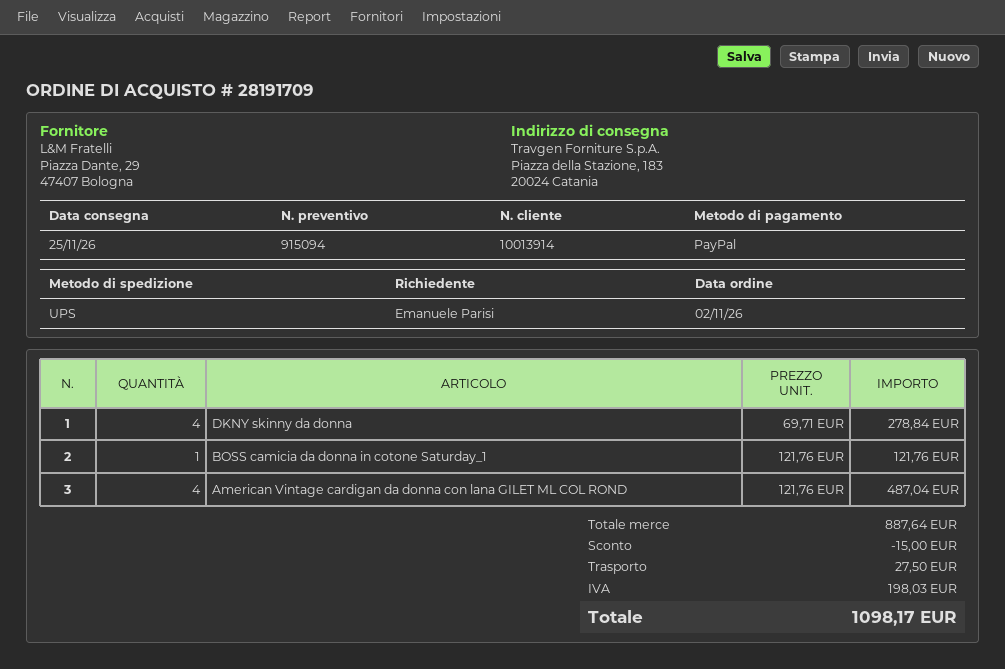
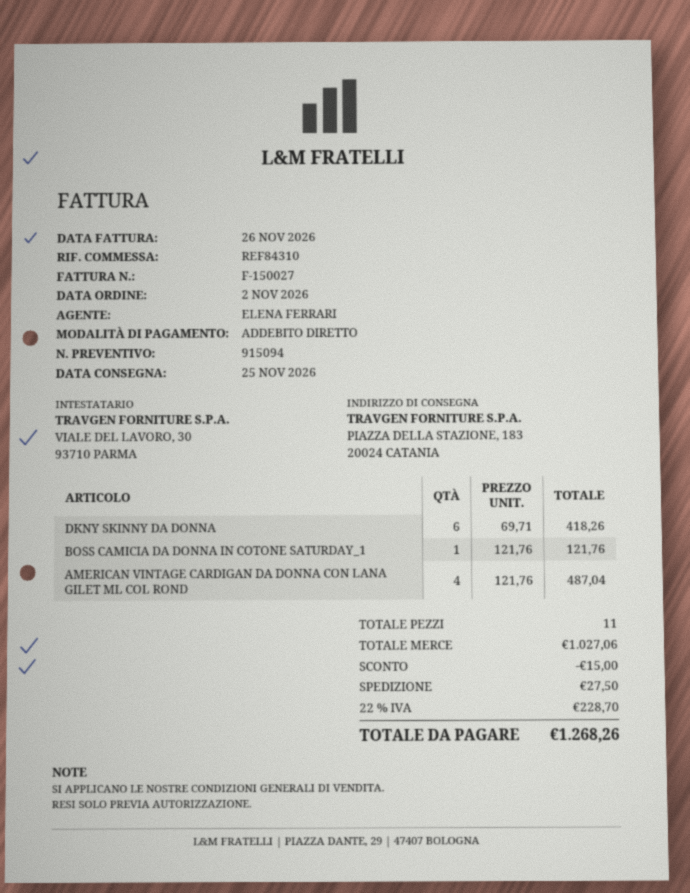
payment method: PayPal -> direct debit
DKNY skinny da donna: 4 x 69.71 = 278.84 -> 6 x 69.71 = 418.26
subtotal: 887.64 -> 1027.06
tax: 198.03 -> 228.70
total: 1098.17 -> 1268.26

